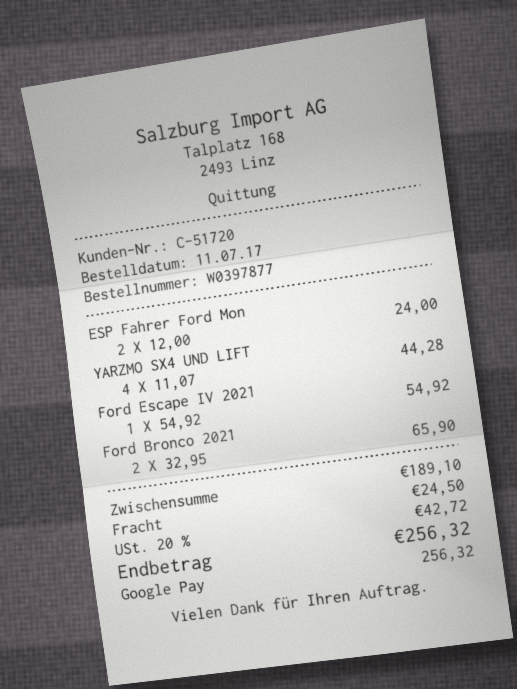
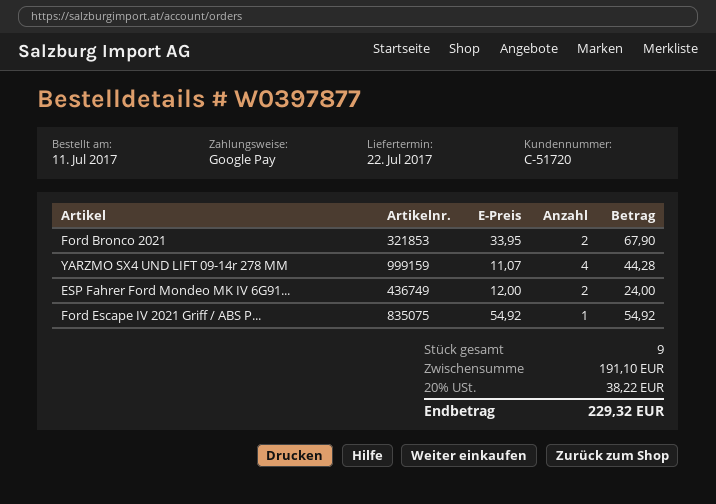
Ford Bronco 2021: 2 x 32.95 = 65.90 -> 2 x 33.95 = 67.90
subtotal: 189.10 -> 191.10
shipping: 24.50 -> none
tax: 20% = 42.72 -> 20% = 38.22
total: 256.32 -> 229.32

